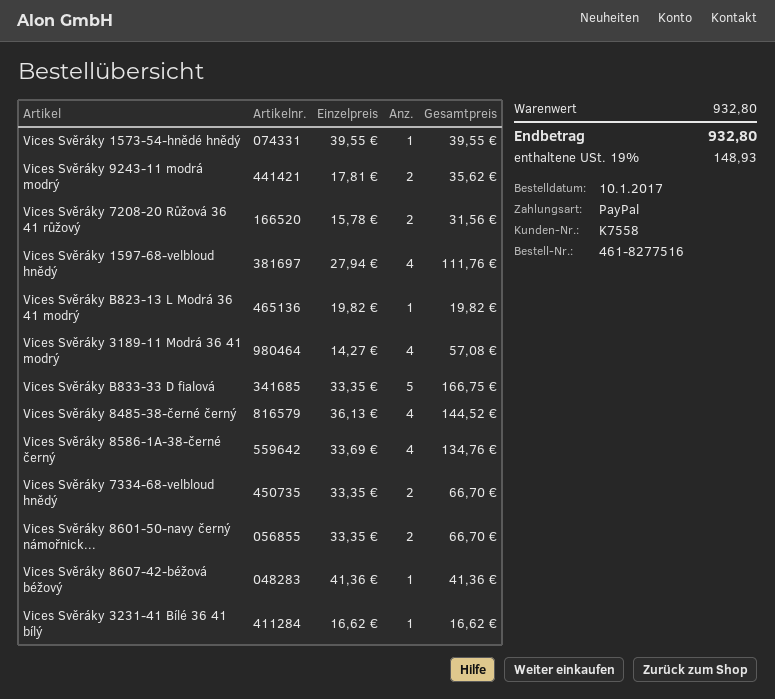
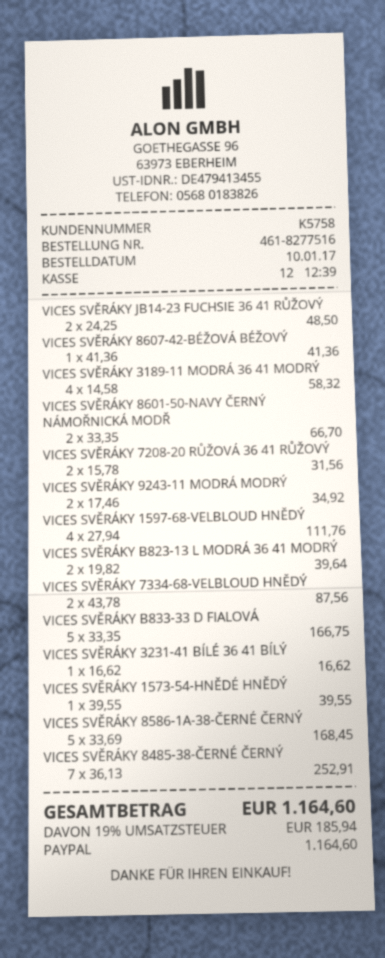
customer number: K7558 -> K5758
Vices Svěráky 9243-11 modrá modrý: 2 x 17.81 = 35.62 -> 2 x 17.46 = 34.92
Vices Svěráky B823-13 L Modrá 36 41 modrý: 1 x 19.82 = 19.82 -> 2 x 19.82 = 39.64
Vices Svěráky 3189-11 Modrá 36 41 modrý: 4 x 14.27 = 57.08 -> 4 x 14.58 = 58.32
Vices Svěráky 8485-38-černé černý: 4 x 36.13 = 144.52 -> 7 x 36.13 = 252.91
Vices Svěráky 8586-1A-38-černé černý: 4 x 33.69 = 134.76 -> 5 x 33.69 = 168.45
Vices Svěráky 7334-68-velbloud hnědý: 2 x 33.35 = 66.70 -> 2 x 43.78 = 87.56
VICES SVĚRÁKY JB14-23 FUCHSIE 36 41 RŮŽOVÝ: none -> 2 x 24.25 = 48.50
tax: 19% = 148.93 -> 19% = 185.94
total: 932.80 -> 1164.60

